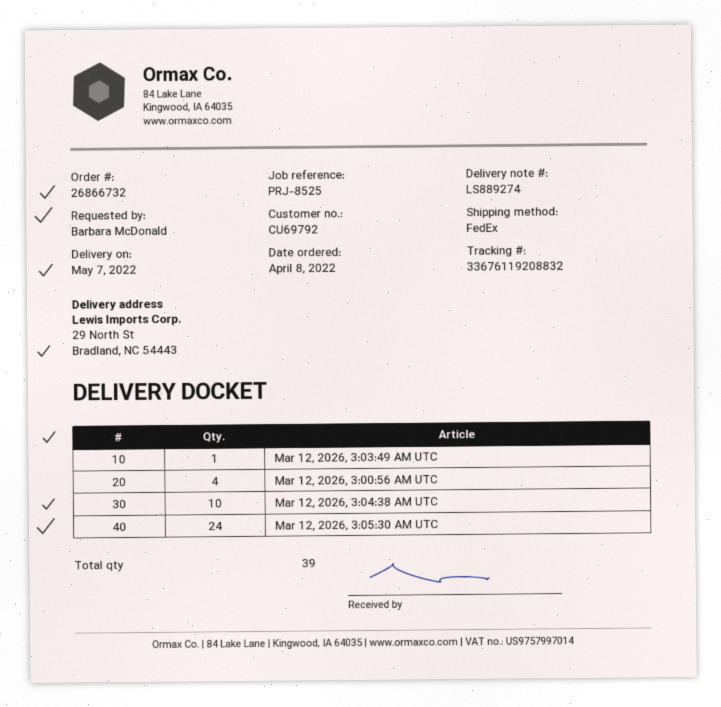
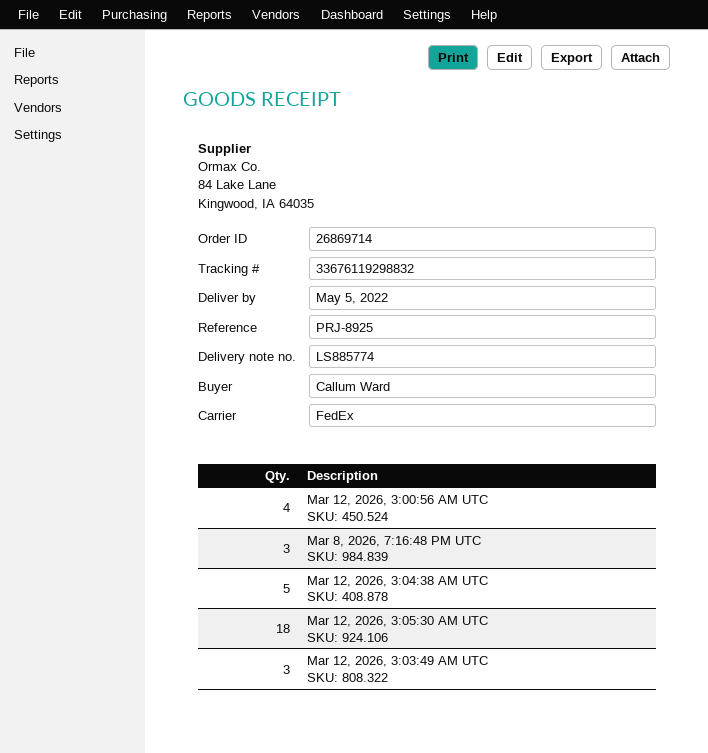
order number: 26866732 -> 26869714
delivery note number: LS889274 -> LS885774
delivery date: 2022-05-07 -> 2022-05-05
reference: PRJ-8525 -> PRJ-8925
ordered by: Barbara McDonald -> Callum Ward
tracking number: 33676119208832 -> 33676119298832
Mar 12, 2026, 3:03:49 AM UTC: 1 -> 3
Mar 12, 2026, 3:04:38 AM UTC: 10 -> 5
Mar 12, 2026, 3:05:30 AM UTC: 24 -> 18
Mar 8, 2026, 7:16:48 PM UTC: none -> 3

